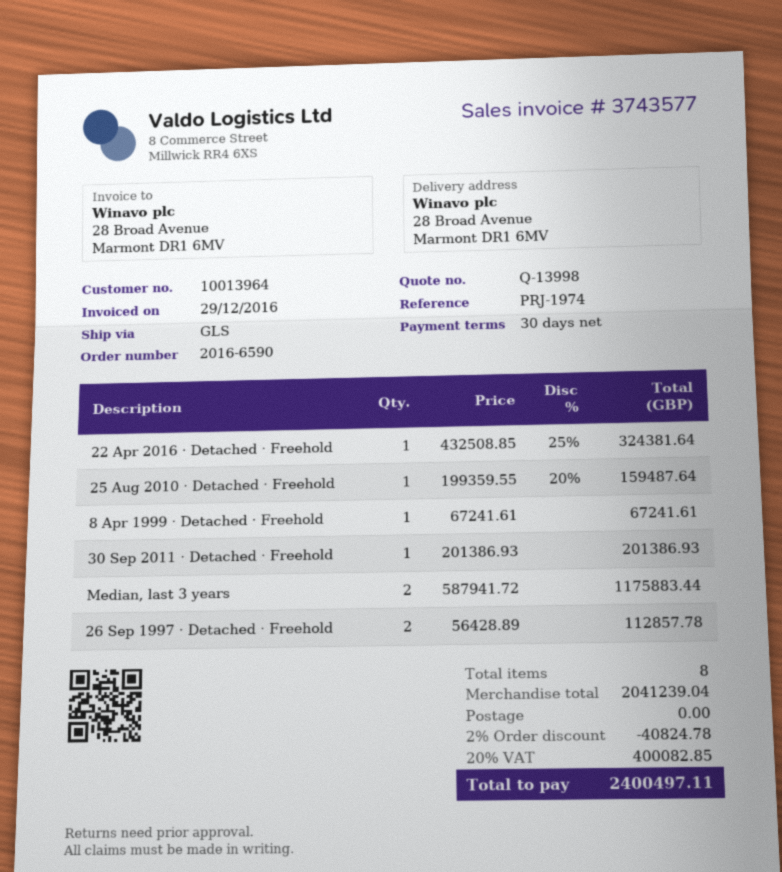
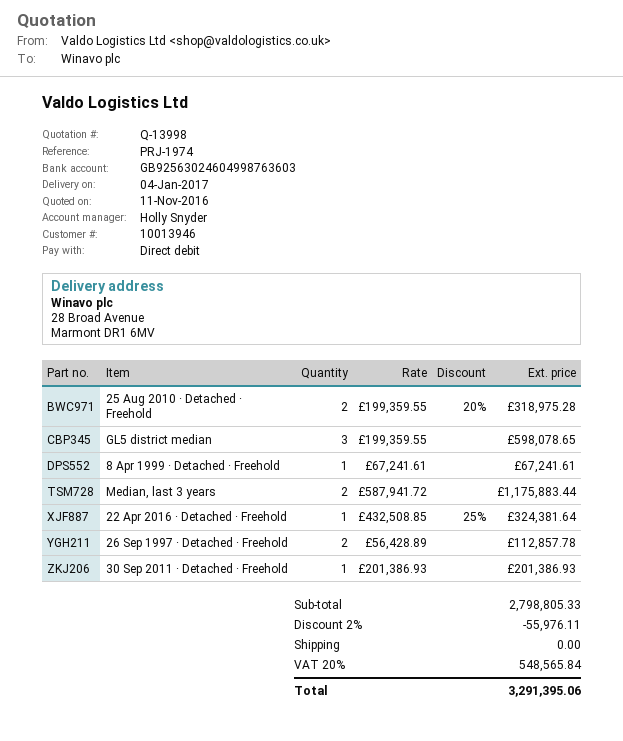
customer number: 10013964 -> 10013946
25 Aug 2010 · Detached · Freehold: 1 x 199359.55 - 20% = 159487.64 -> 2 x 199359.55 - 20% = 318975.28
GL5 district median: none -> 3 x 199359.55 = 598078.65
subtotal: 2041239.04 -> 2798805.33
discount: 2% = 40824.78 -> 2% = 55976.11
tax: 20% = 400082.85 -> 20% = 548565.84
total: 2400497.11 -> 3291395.06

